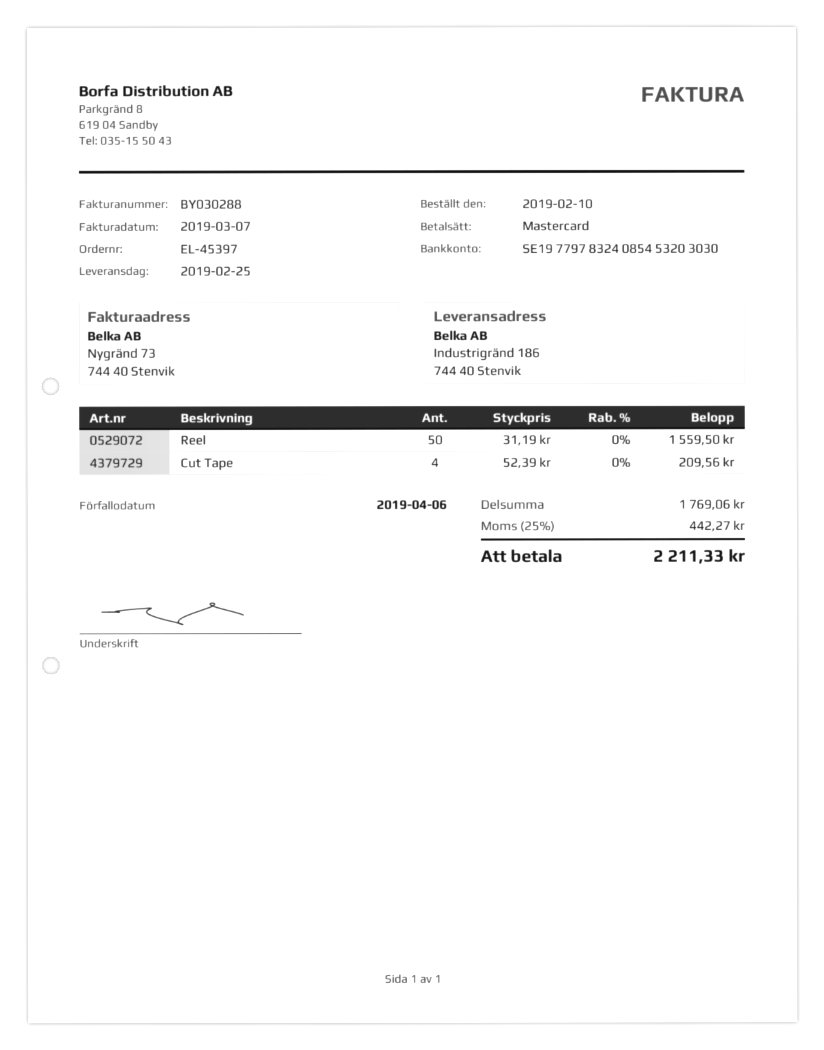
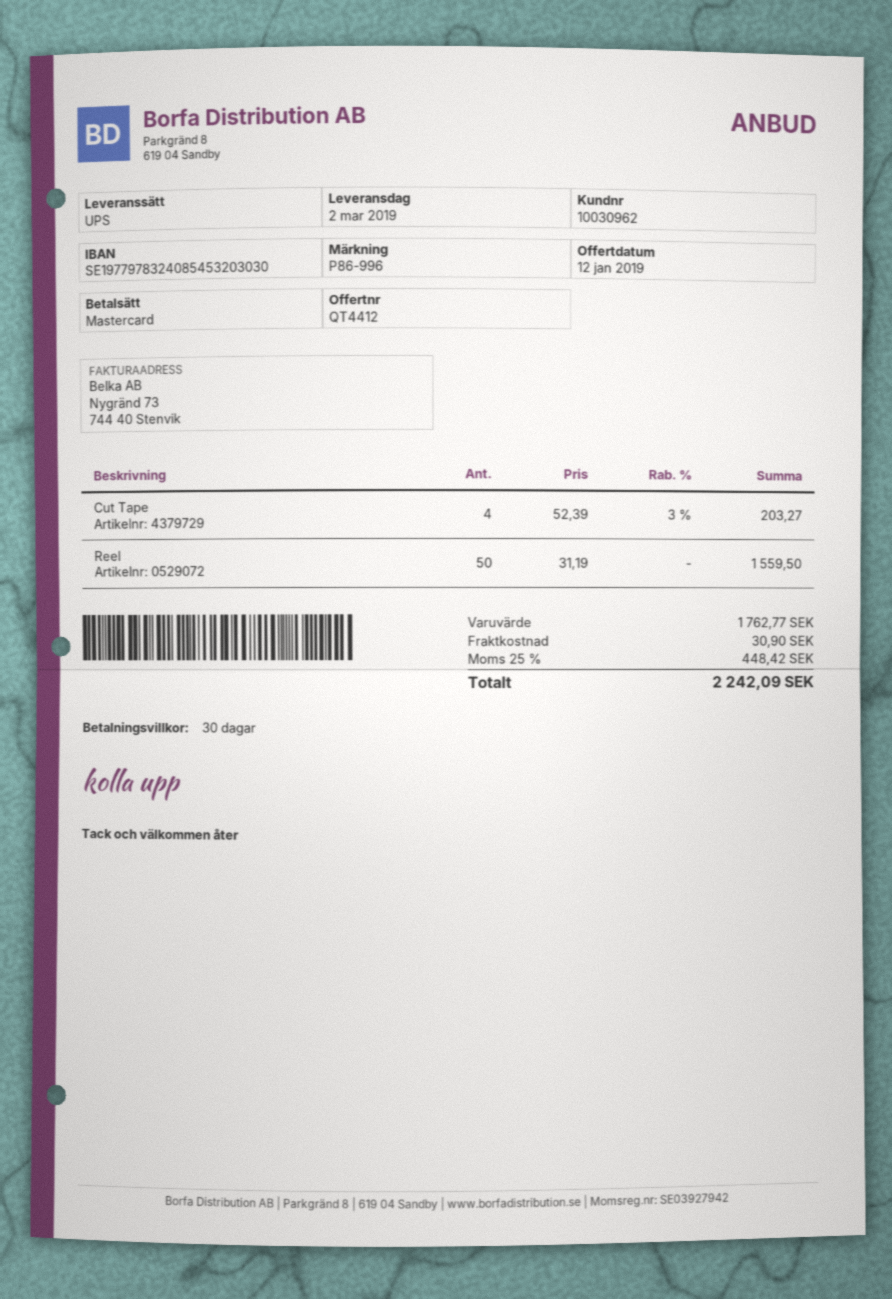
delivery date: 2019-02-25 -> 2019-03-02
Cut Tape: 4 x 52.39 = 209.56 -> 4 x 52.39 - 3% = 203.27
subtotal: 1769.06 -> 1762.77
shipping: none -> 30.90
tax: 25% = 442.27 -> 25% = 448.42
total: 2211.33 -> 2242.09

